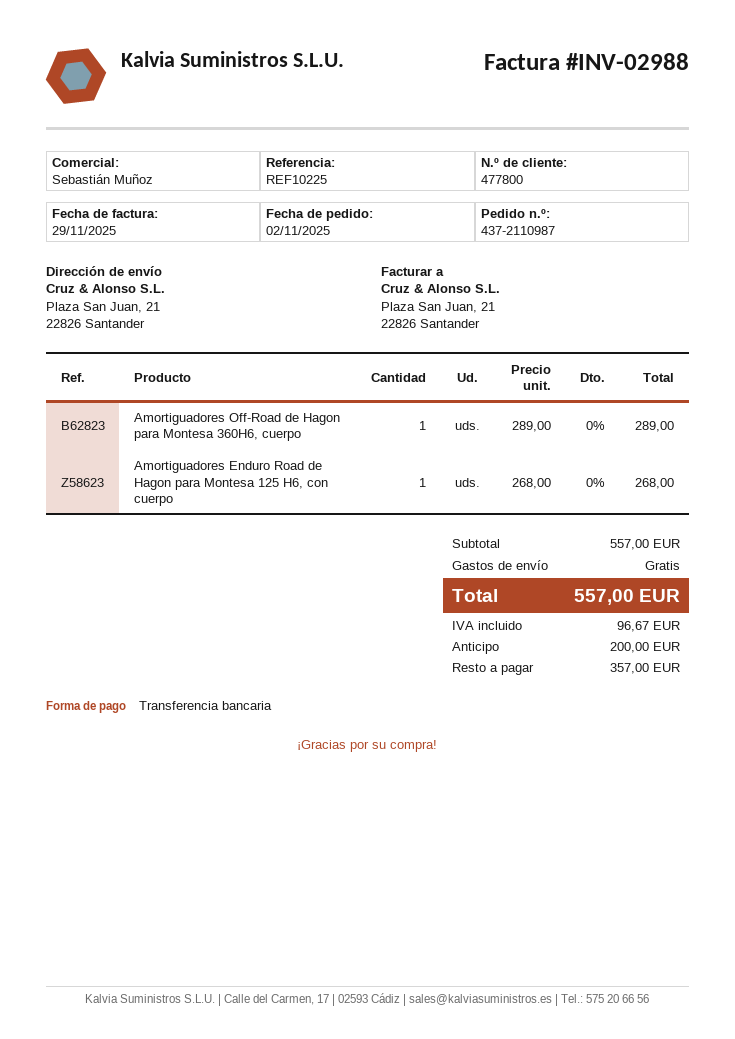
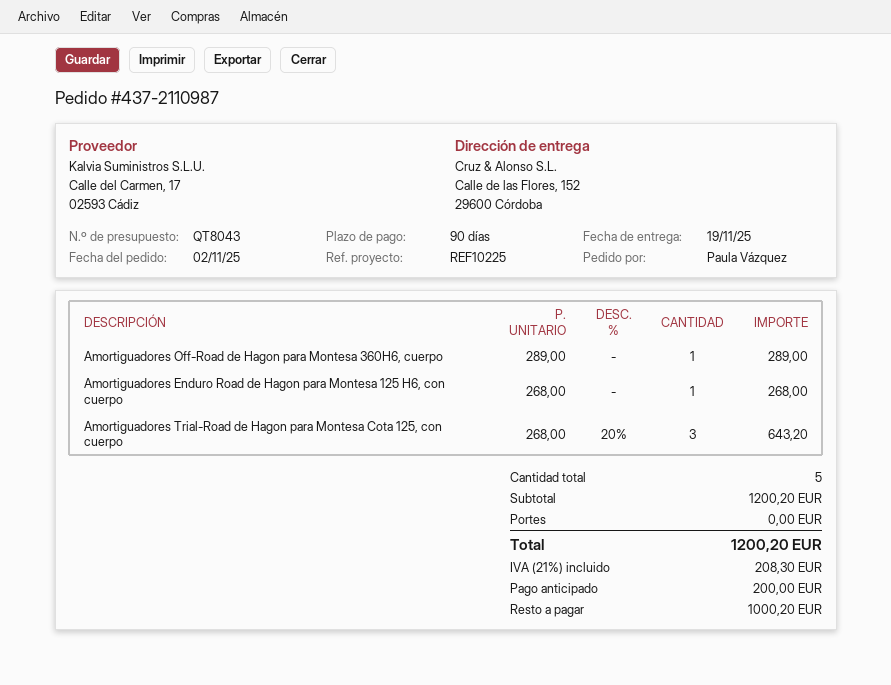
ship to: Plaza San Juan, 21, 22826 Santander -> Calle de las Flores, 152, 29600 Córdoba
Amortiguadores Trial-Road de Hagon para Montesa Cota 125, con cuerpo: none -> 3 x 268.00 - 20% = 643.20
subtotal: 557.00 -> 1200.20
tax: 96.67 -> 208.30
total: 557.00 -> 1200.20
balance: 357.00 -> 1000.20

